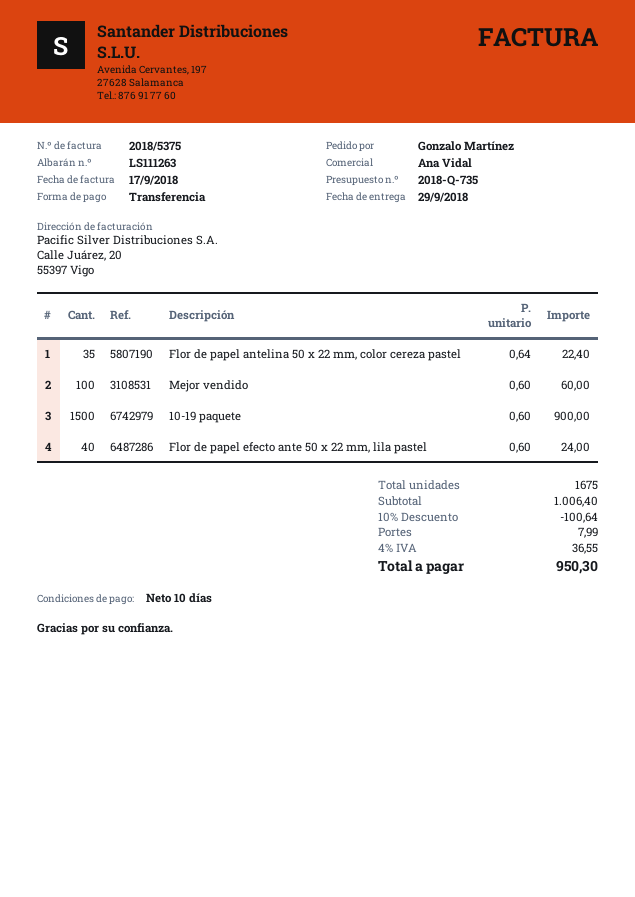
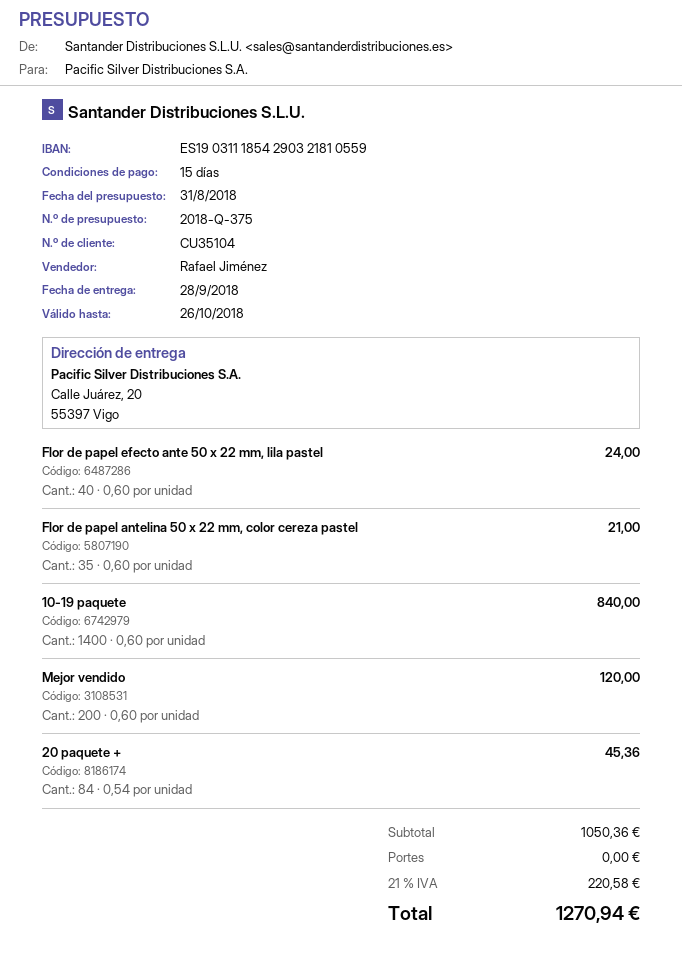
quote number: 2018-Q-735 -> 2018-Q-375
delivery date: 2018-09-29 -> 2018-09-28
payment terms: 10 days -> 15 days
sales rep: Ana Vidal -> Rafael Jiménez
Flor de papel antelina 50 x 22 mm, color cereza pastel: 35 x 0.64 = 22.40 -> 35 x 0.60 = 21.00
Mejor vendido: 100 x 0.60 = 60.00 -> 200 x 0.60 = 120.00
10-19 paquete: 1500 x 0.60 = 900.00 -> 1400 x 0.60 = 840.00
20 paquete +: none -> 84 x 0.54 = 45.36
subtotal: 1006.40 -> 1050.36
discount: 10% = 100.64 -> none
shipping: 7.99 -> 0.00
tax: 4% = 36.55 -> 21% = 220.58
total: 950.30 -> 1270.94

